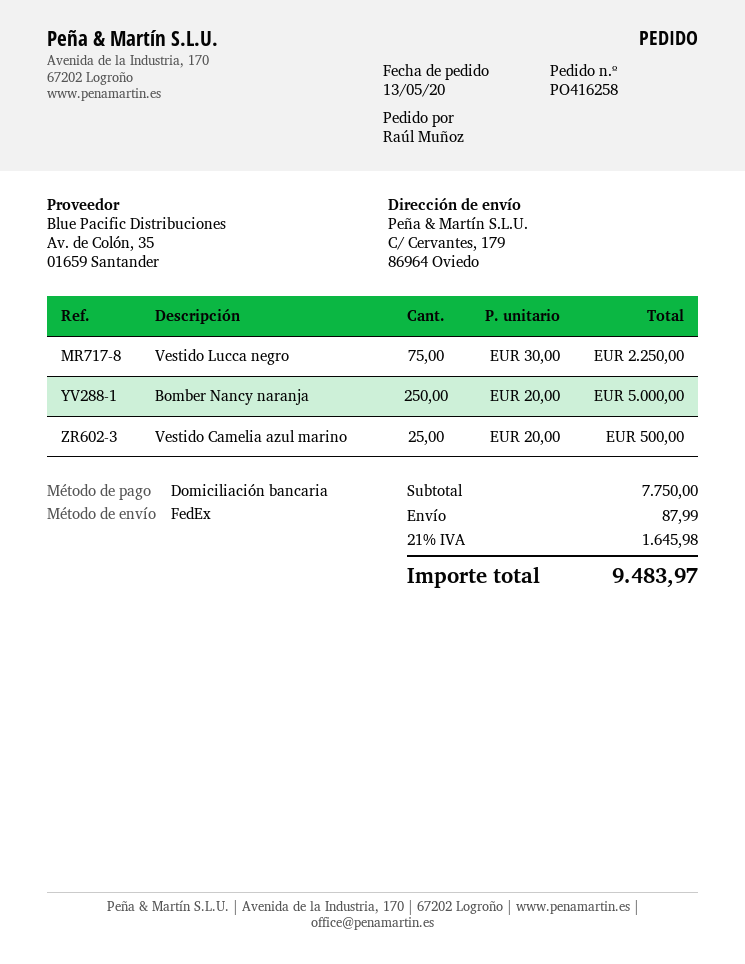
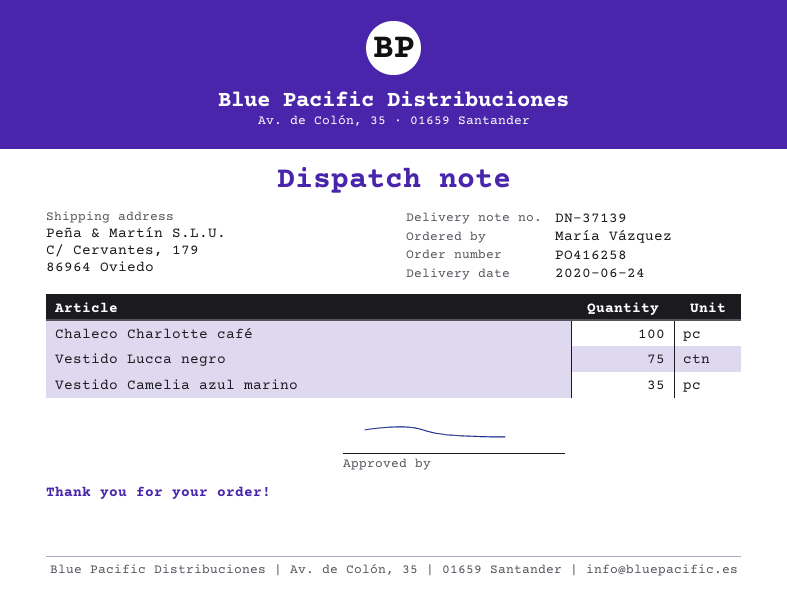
ordered by: Raúl Muñoz -> María Vázquez
Bomber Nancy naranja: 250 -> none
Vestido Camelia azul marino: 25 -> 35
Chaleco Charlotte café: none -> 100

